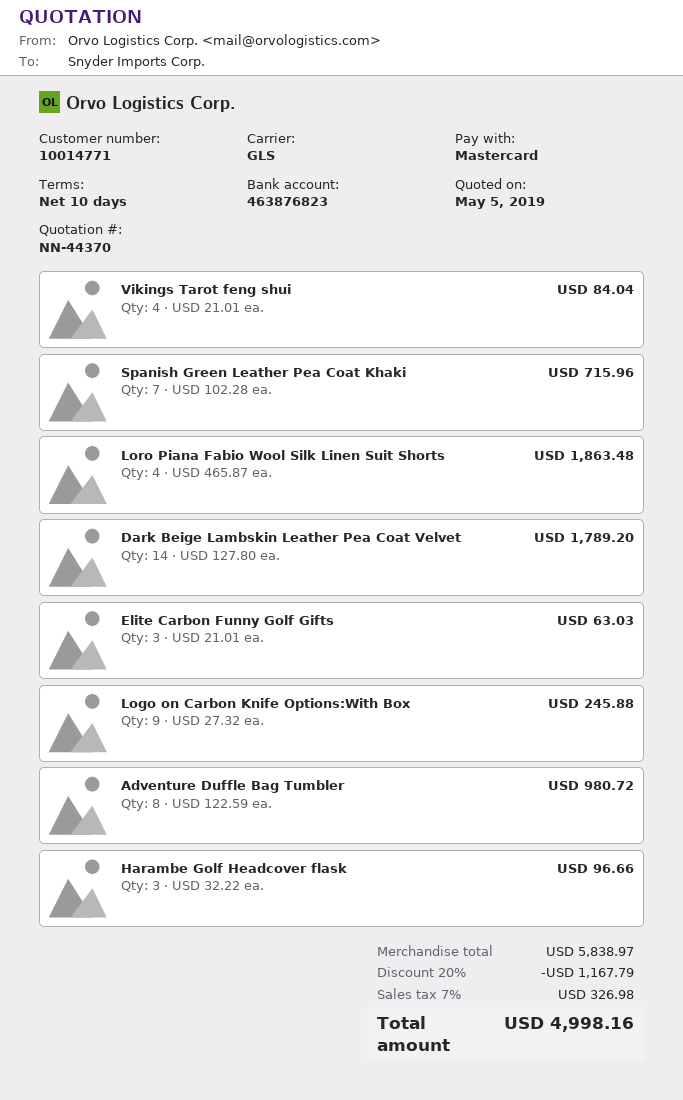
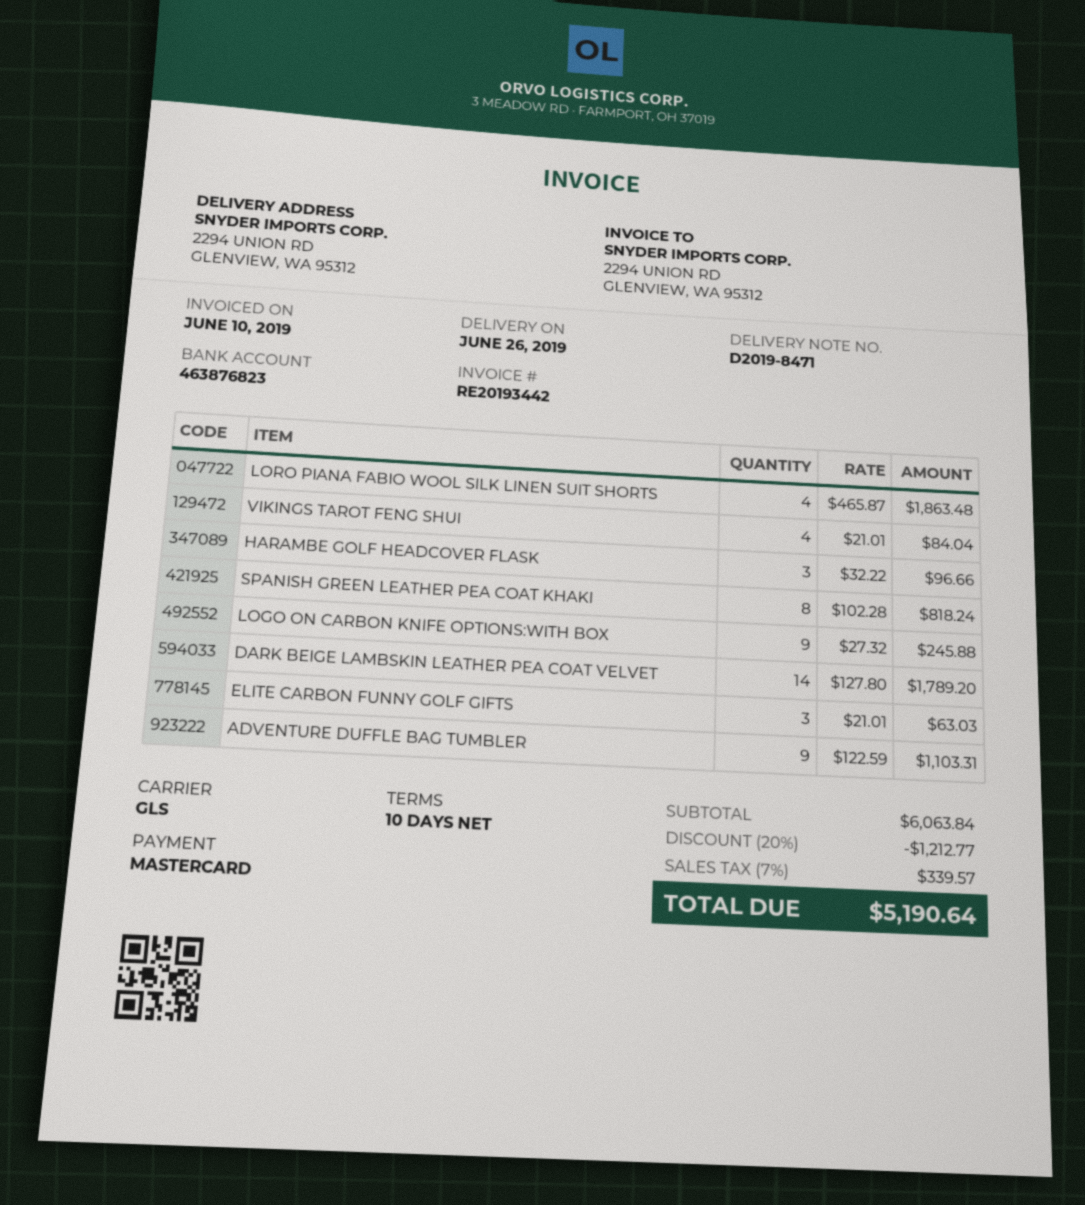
Spanish Green Leather Pea Coat Khaki: 7 x 102.28 = 715.96 -> 8 x 102.28 = 818.24
Adventure Duffle Bag Tumbler: 8 x 122.59 = 980.72 -> 9 x 122.59 = 1103.31
subtotal: 5838.97 -> 6063.84
discount: 20% = 1167.79 -> 20% = 1212.77
tax: 7% = 326.98 -> 7% = 339.57
total: 4998.16 -> 5190.64

